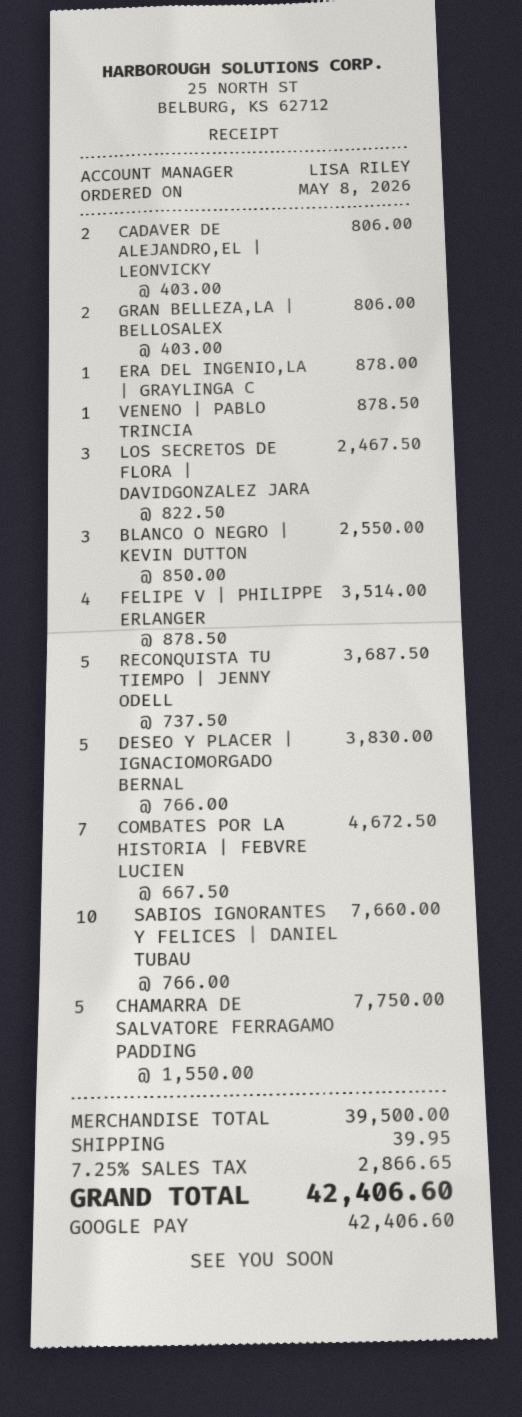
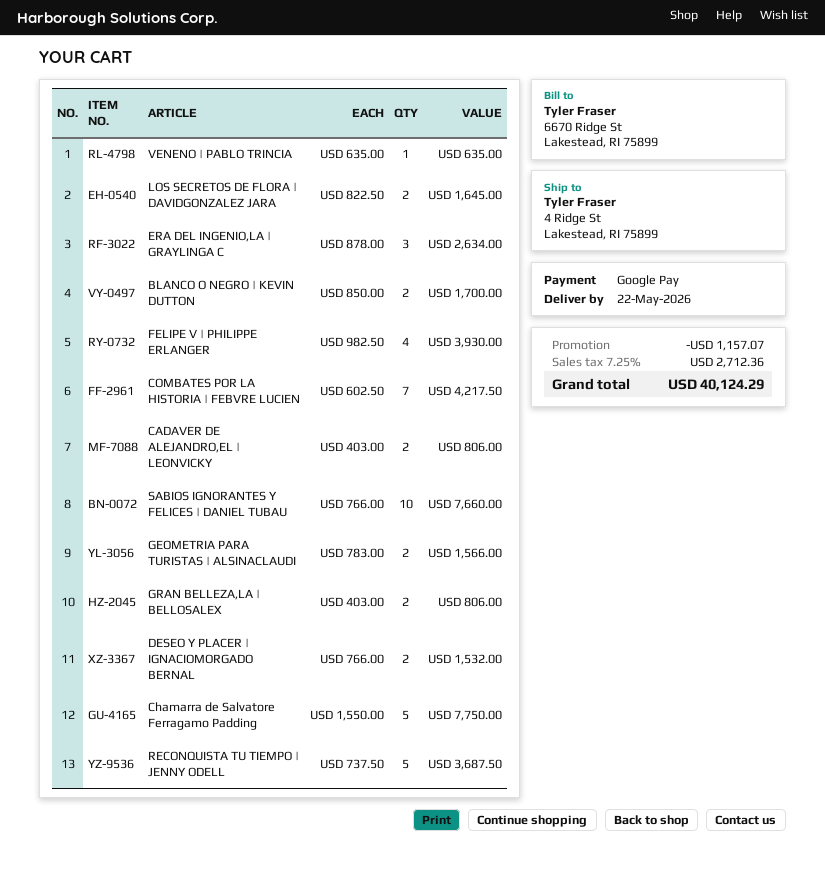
ERA DEL INGENIO,LA | GRAYLINGA C: 1 x 878.00 = 878.00 -> 3 x 878.00 = 2634.00
VENENO | PABLO TRINCIA: 1 x 878.50 = 878.50 -> 1 x 635.00 = 635.00
LOS SECRETOS DE FLORA | DAVIDGONZALEZ JARA: 3 x 822.50 = 2467.50 -> 2 x 822.50 = 1645.00
BLANCO O NEGRO | KEVIN DUTTON: 3 x 850.00 = 2550.00 -> 2 x 850.00 = 1700.00
FELIPE V | PHILIPPE ERLANGER: 4 x 878.50 = 3514.00 -> 4 x 982.50 = 3930.00
DESEO Y PLACER | IGNACIOMORGADO BERNAL: 5 x 766.00 = 3830.00 -> 2 x 766.00 = 1532.00
COMBATES POR LA HISTORIA | FEBVRE LUCIEN: 7 x 667.50 = 4672.50 -> 7 x 602.50 = 4217.50
GEOMETRIA PARA TURISTAS | ALSINACLAUDI: none -> 2 x 783.00 = 1566.00
discount: none -> 1157.07
shipping: 39.95 -> none
tax: 7.25% = 2866.65 -> 7.25% = 2712.36
total: 42406.60 -> 40124.29

